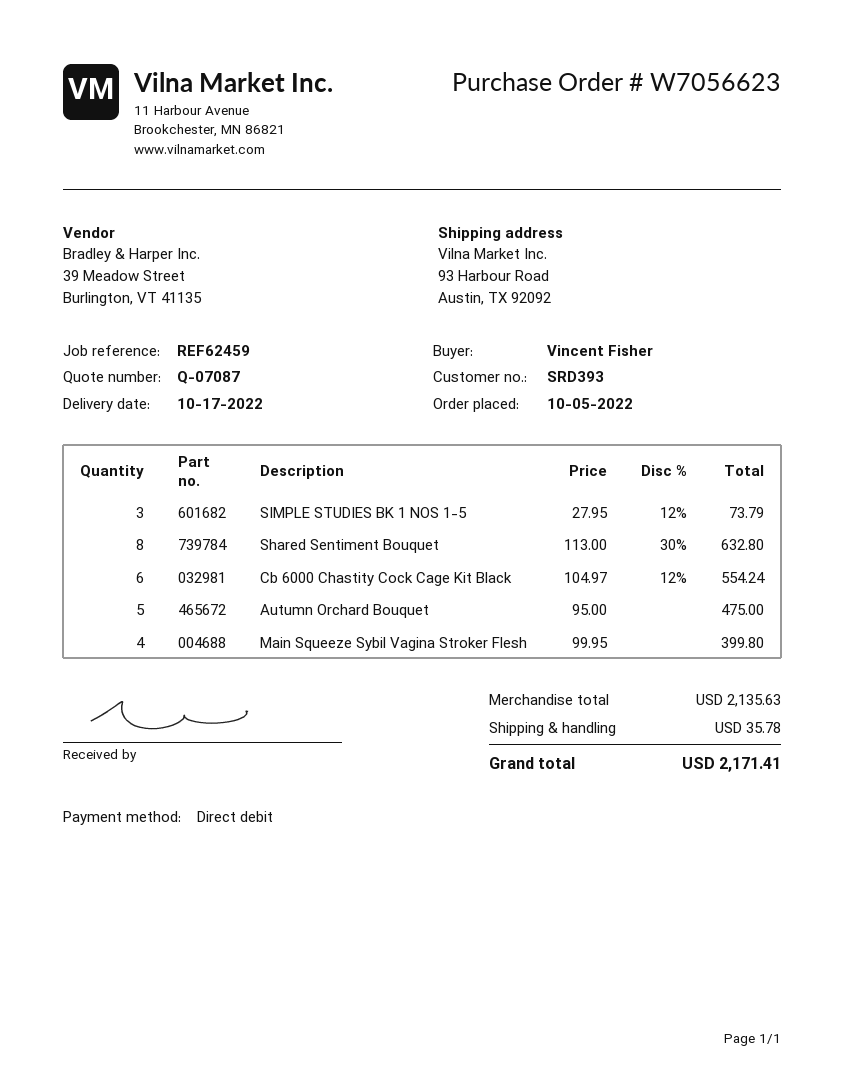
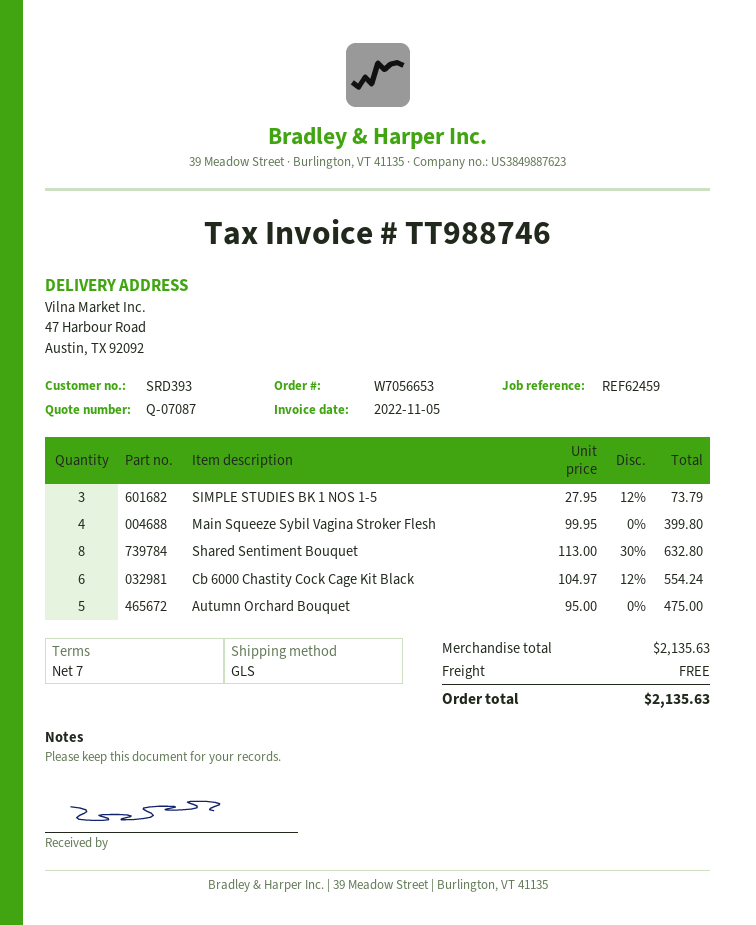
order number: W7056623 -> W7056653
ship to: 93 Harbour Road, Austin, TX 92092 -> 47 Harbour Road, Austin, TX 92092
shipping: 35.78 -> 0.00
total: 2171.41 -> 2135.63

